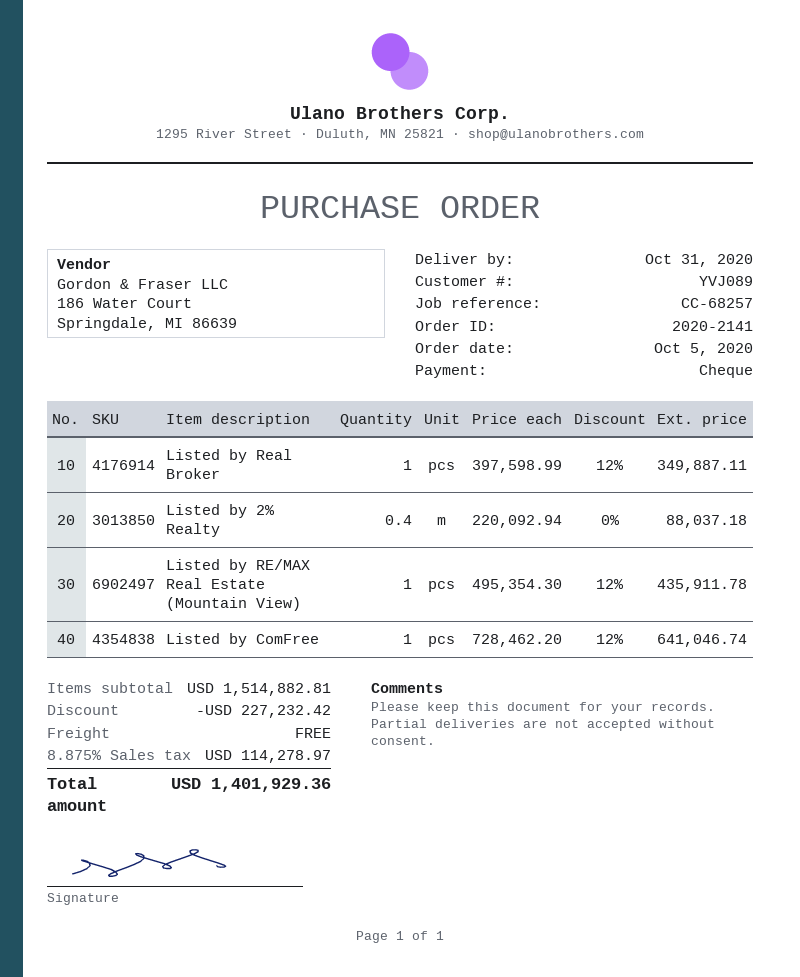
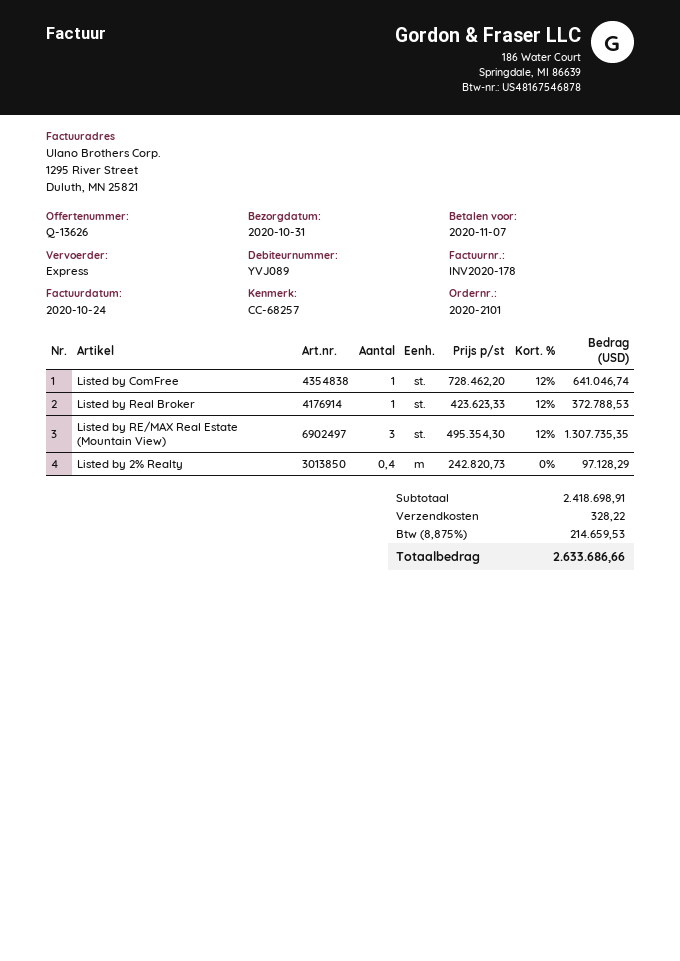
order number: 2020-2141 -> 2020-2101
Listed by Real Broker: 1 x 397598.99 - 12% = 349887.11 -> 1 x 423623.33 - 12% = 372788.53
Listed by 2% Realty: 0.4 x 220092.94 = 88037.18 -> 0.4 x 242820.73 = 97128.29
Listed by RE/MAX Real Estate (Mountain View): 1 x 495354.30 - 12% = 435911.78 -> 3 x 495354.30 - 12% = 1307735.35
subtotal: 1514882.81 -> 2418698.91
discount: 227232.42 -> none
shipping: 0.00 -> 328.22
tax: 8.875% = 114278.97 -> 8.875% = 214659.53
total: 1401929.36 -> 2633686.66

